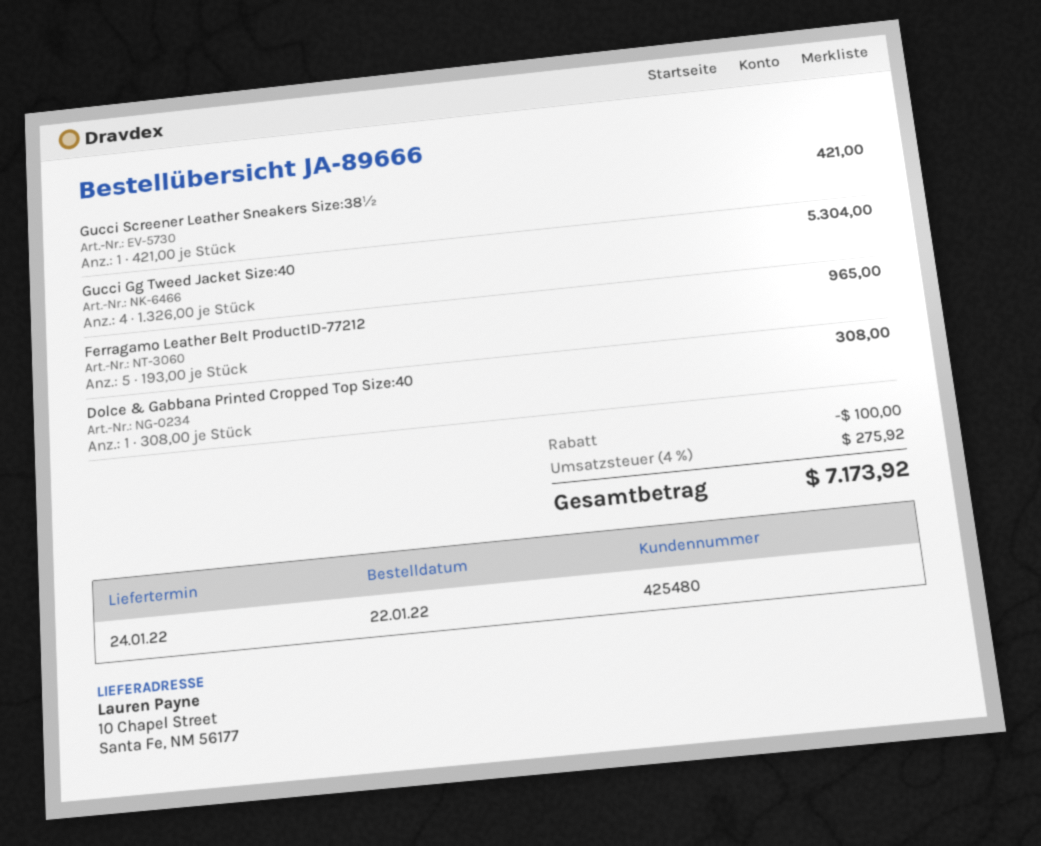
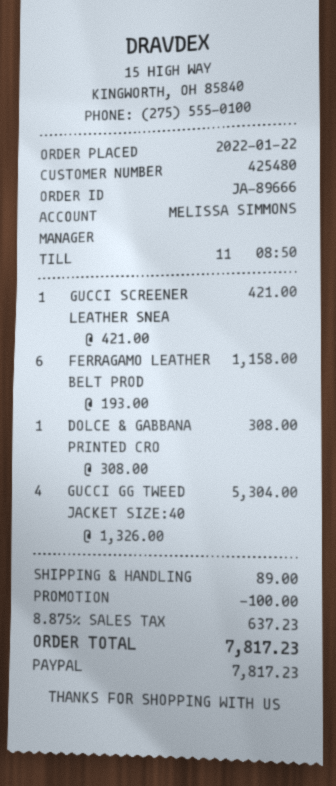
Ferragamo Leather Belt ProductID-77212: 5 x 193.00 = 965.00 -> 6 x 193.00 = 1158.00
shipping: none -> 89.00
tax: 4% = 275.92 -> 8.875% = 637.23
total: 7173.92 -> 7817.23

